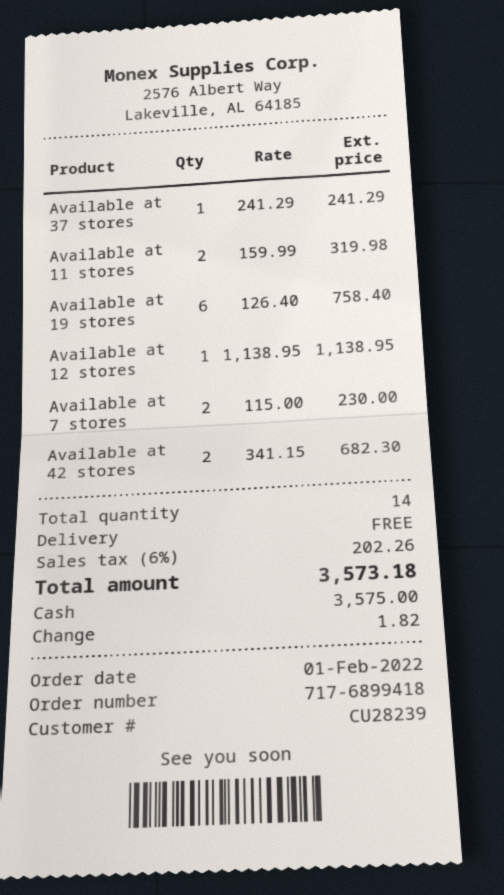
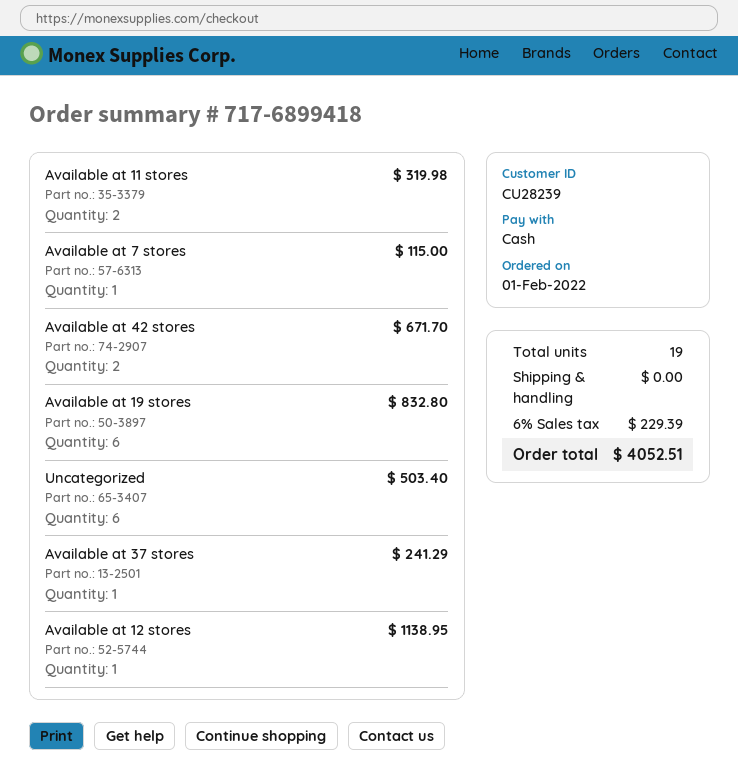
Available at 19 stores: 6 for 758.40 -> 6 for 832.80
Available at 7 stores: 2 for 230.00 -> 1 for 115.00
Available at 42 stores: 2 for 682.30 -> 2 for 671.70
Uncategorized: none -> 6 for 503.40
total quantity: 14 -> 19
tax: 6% = 202.26 -> 6% = 229.39
total: 3573.18 -> 4052.51

